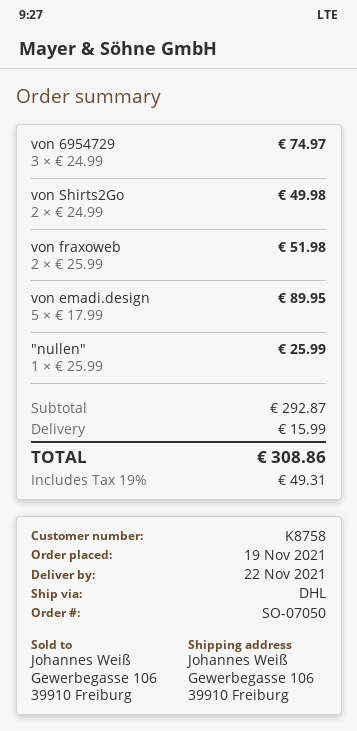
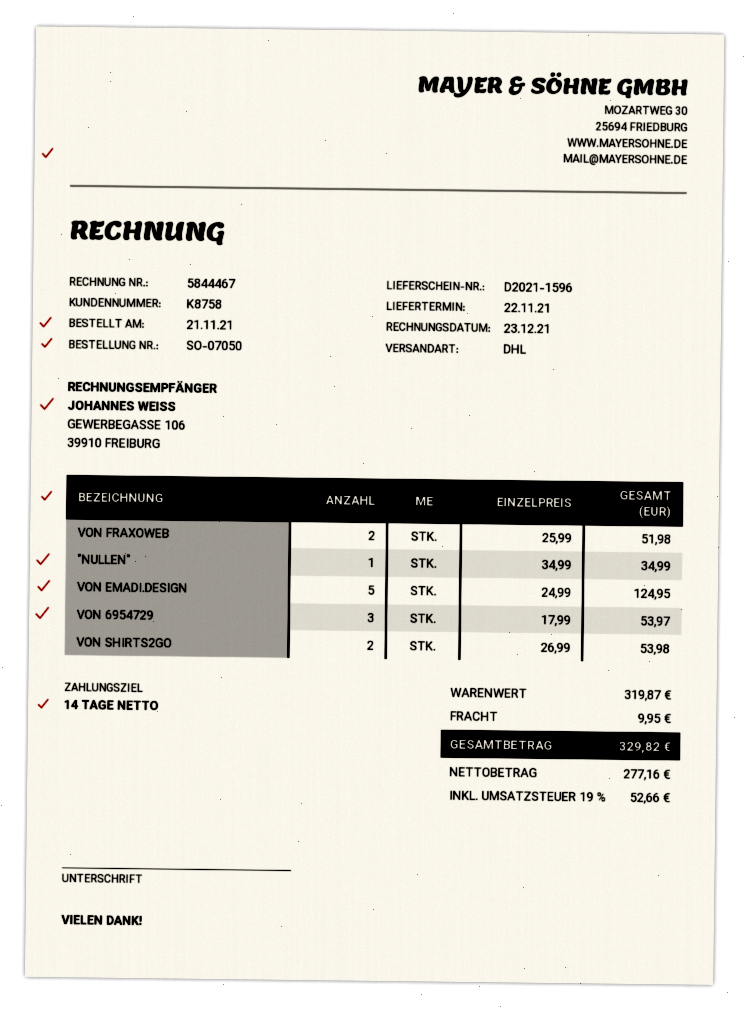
order date: 2021-11-19 -> 2021-11-21
von 6954729: 3 x 24.99 = 74.97 -> 3 x 17.99 = 53.97
von Shirts2Go: 2 x 24.99 = 49.98 -> 2 x 26.99 = 53.98
von emadi.design: 5 x 17.99 = 89.95 -> 5 x 24.99 = 124.95
"nullen": 1 x 25.99 = 25.99 -> 1 x 34.99 = 34.99
subtotal: 292.87 -> 319.87
shipping: 15.99 -> 9.95
tax: 19% = 49.31 -> 19% = 52.66
total: 308.86 -> 329.82

